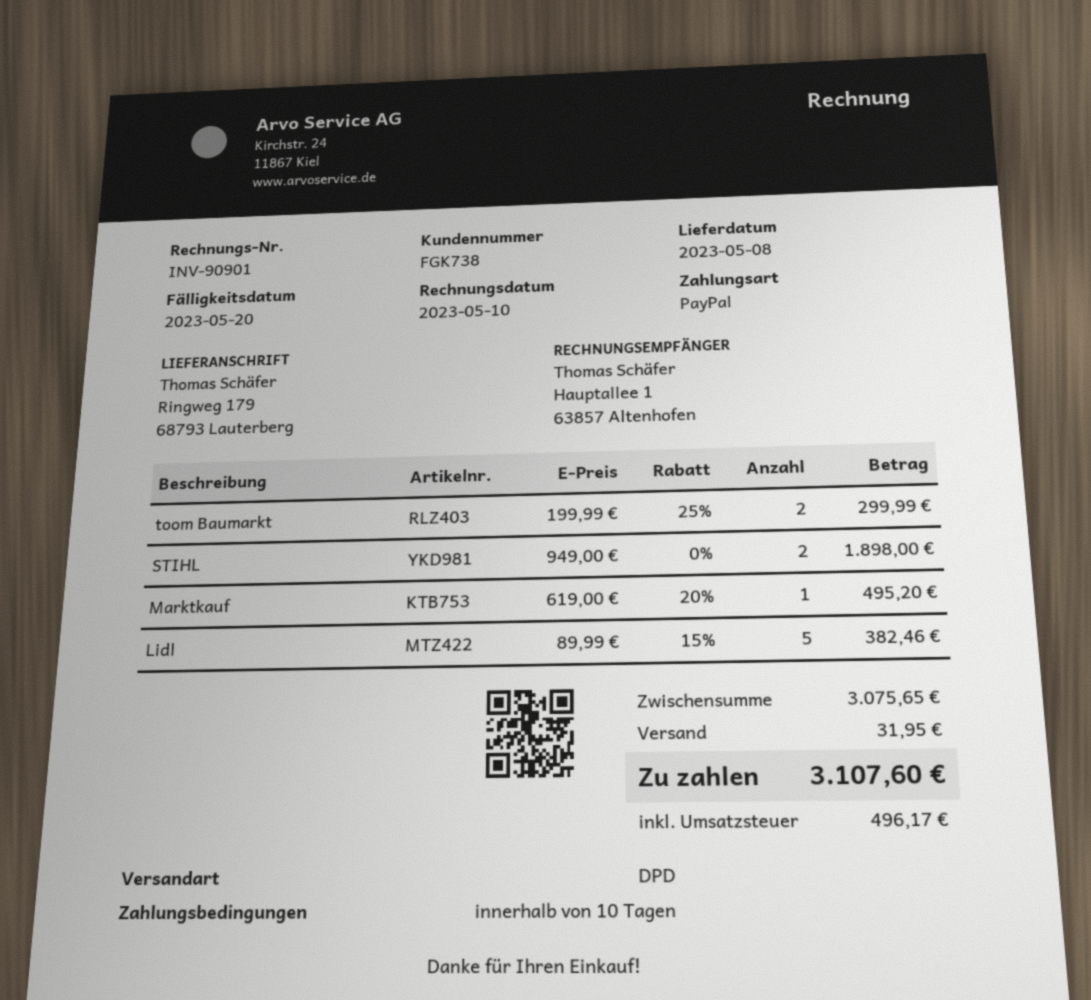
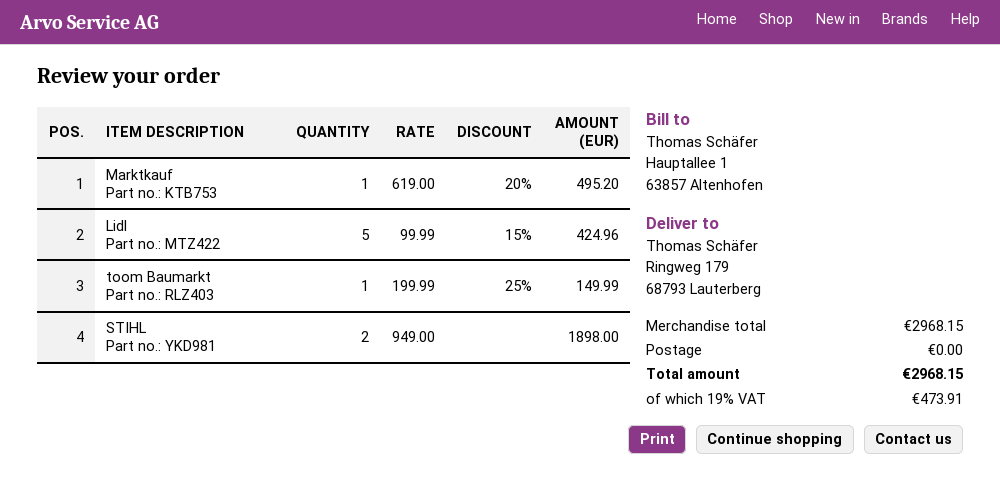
toom Baumarkt: 2 x 199.99 - 25% = 299.99 -> 1 x 199.99 - 25% = 149.99
Lidl: 5 x 89.99 - 15% = 382.46 -> 5 x 99.99 - 15% = 424.96
subtotal: 3075.65 -> 2968.15
shipping: 31.95 -> 0.00
tax: 496.17 -> 473.91
total: 3107.60 -> 2968.15

